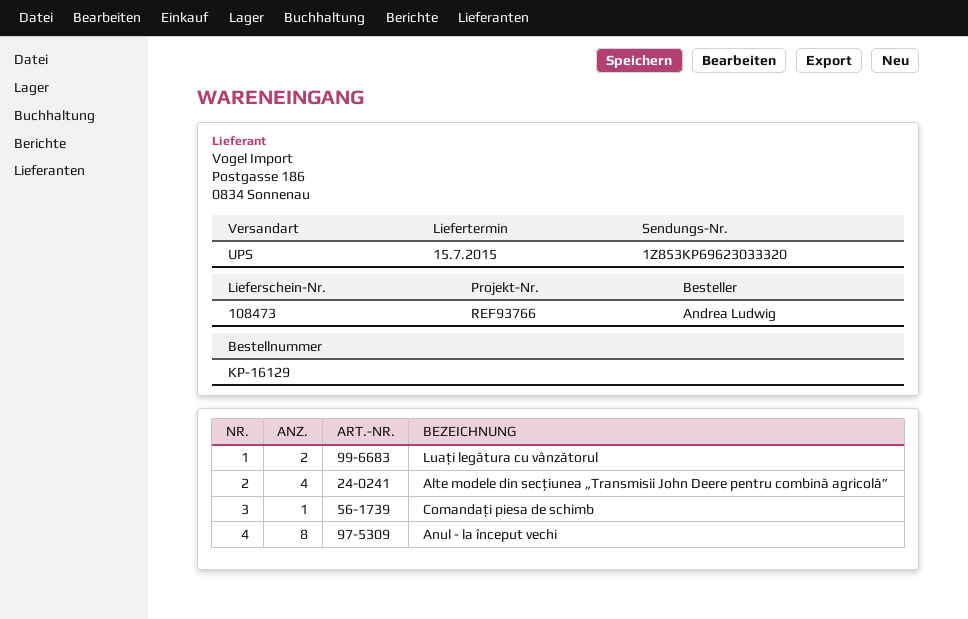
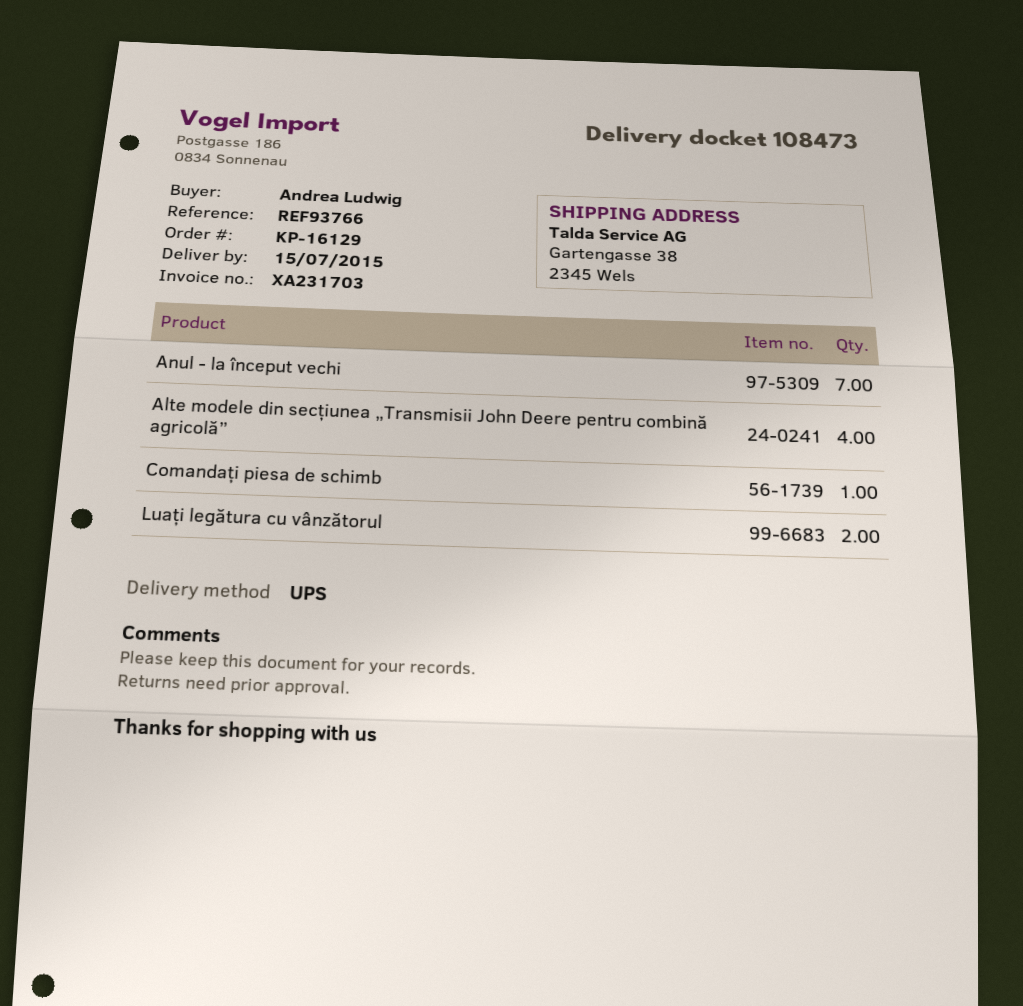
Anul - la început vechi: 8 -> 7

